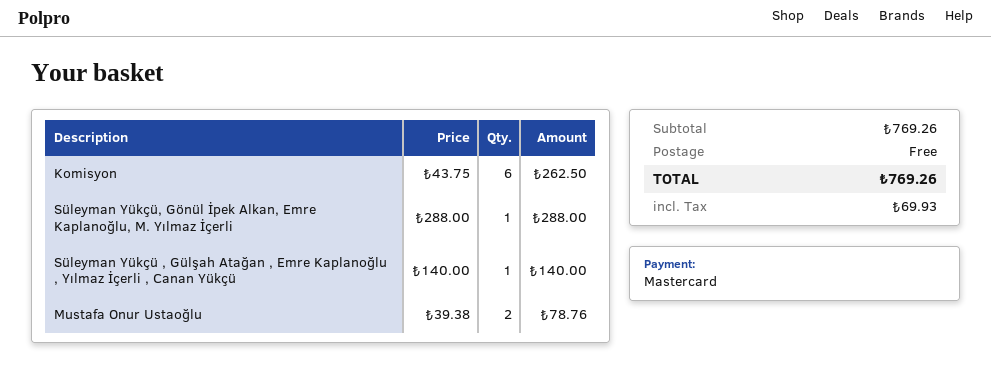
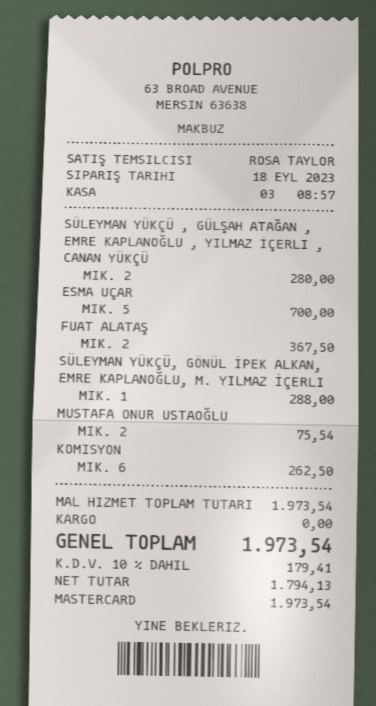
Süleyman Yükçü , Gülşah Atağan , Emre Kaplanoğlu , Yılmaz İçerli , Canan Yükçü: 1 for 140.00 -> 2 for 280.00
Mustafa Onur Ustaoğlu: 2 for 78.76 -> 2 for 75.54
ESMA UÇAR: none -> 5 for 700.00
FUAT ALATAŞ: none -> 2 for 367.50
subtotal: 769.26 -> 1973.54
tax: 69.93 -> 179.41
total: 769.26 -> 1973.54

